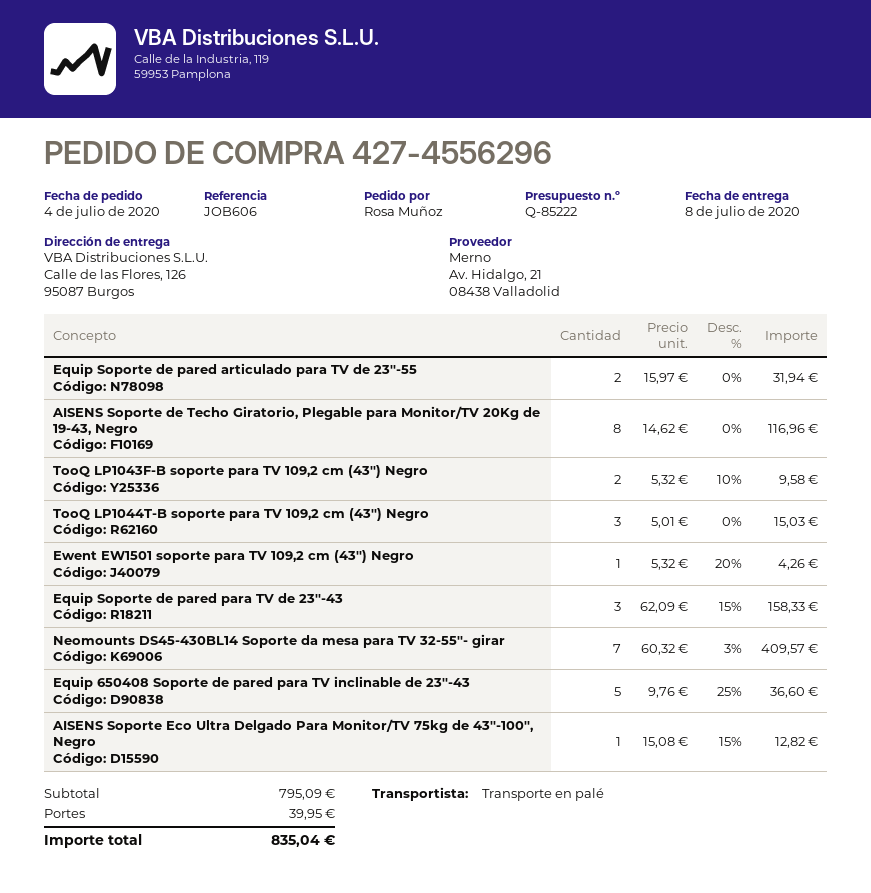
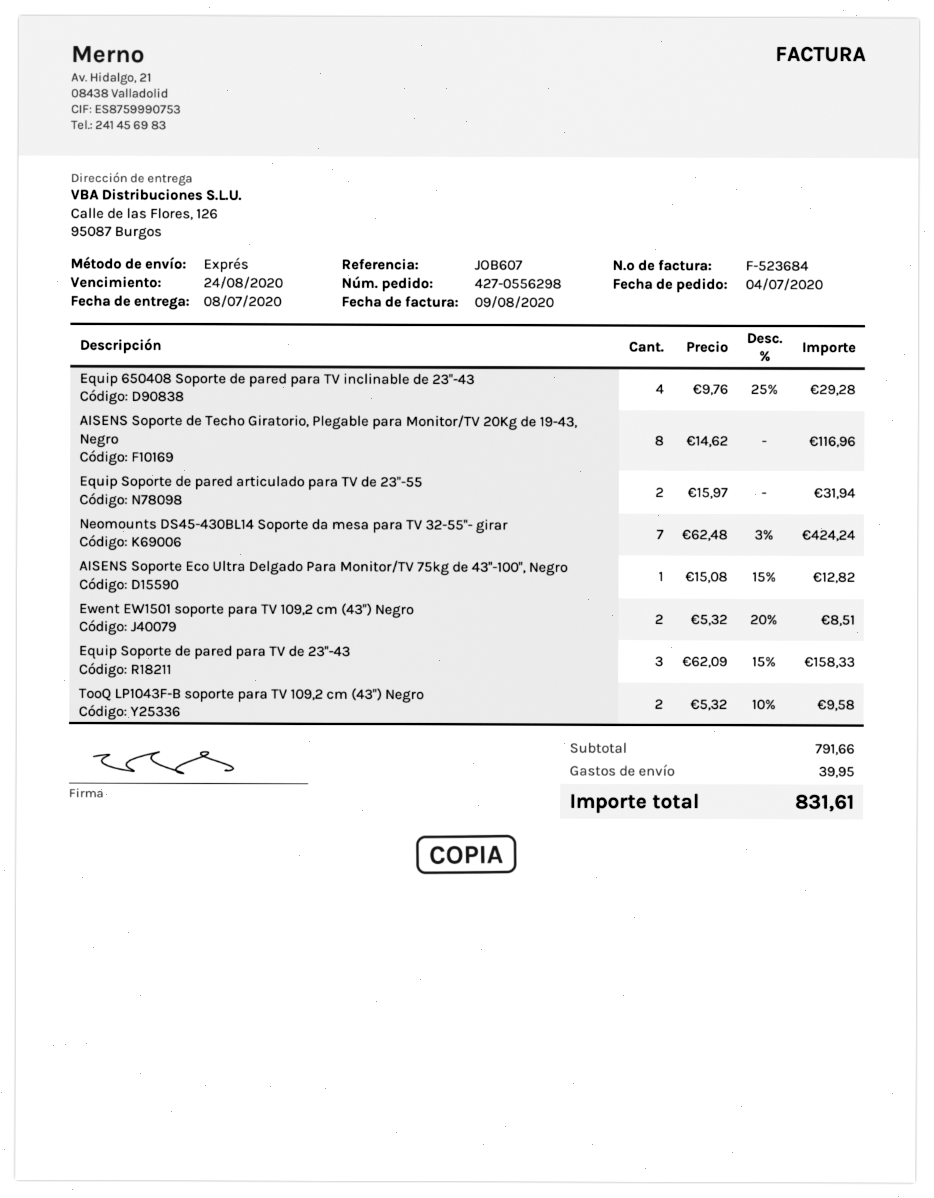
order number: 427-4556296 -> 427-0556298
reference: JOB606 -> JOB607
shipping method: pallet freight -> express
TooQ LP1044T-B soporte para TV 109,2 cm (43'') Negro: 3 x 5.01 = 15.03 -> none
Ewent EW1501 soporte para TV 109,2 cm (43'') Negro: 1 x 5.32 - 20% = 4.26 -> 2 x 5.32 - 20% = 8.51
Neomounts DS45-430BL14 Soporte da mesa para TV 32-55''- girar: 7 x 60.32 - 3% = 409.57 -> 7 x 62.48 - 3% = 424.24
Equip 650408 Soporte de pared para TV inclinable de 23''-43: 5 x 9.76 - 25% = 36.60 -> 4 x 9.76 - 25% = 29.28
subtotal: 795.09 -> 791.66
total: 835.04 -> 831.61

